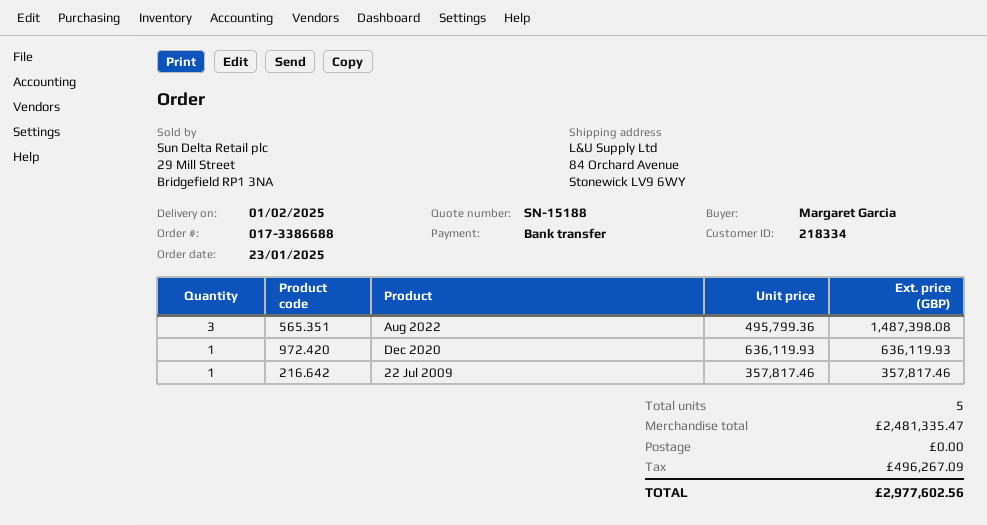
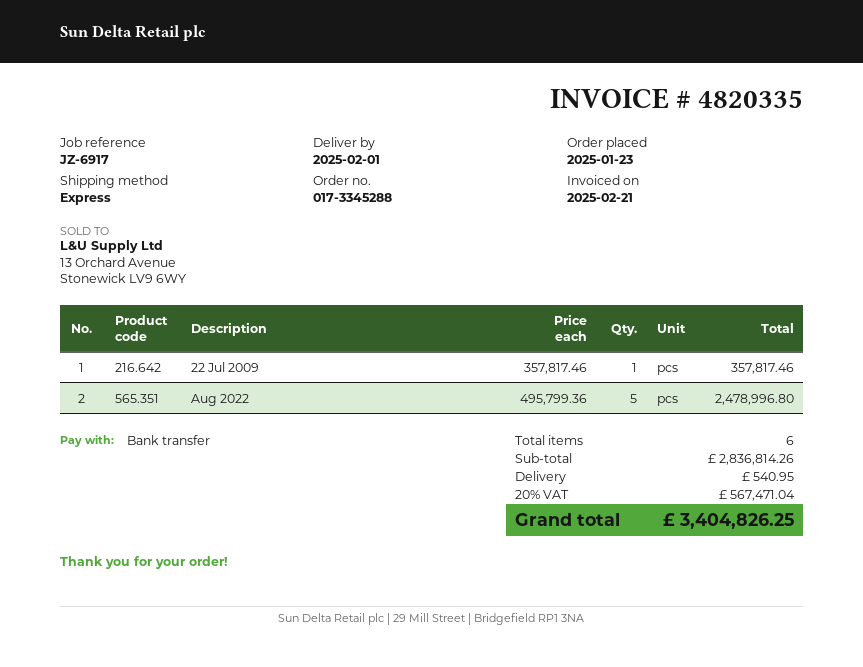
order number: 017-3386688 -> 017-3345288
Aug 2022: 3 x 495799.36 = 1487398.08 -> 5 x 495799.36 = 2478996.80
Dec 2020: 1 x 636119.93 = 636119.93 -> none
total quantity: 5 -> 6
subtotal: 2481335.47 -> 2836814.26
shipping: 0.00 -> 540.95
tax: 496267.09 -> 567471.04
total: 2977602.56 -> 3404826.25

